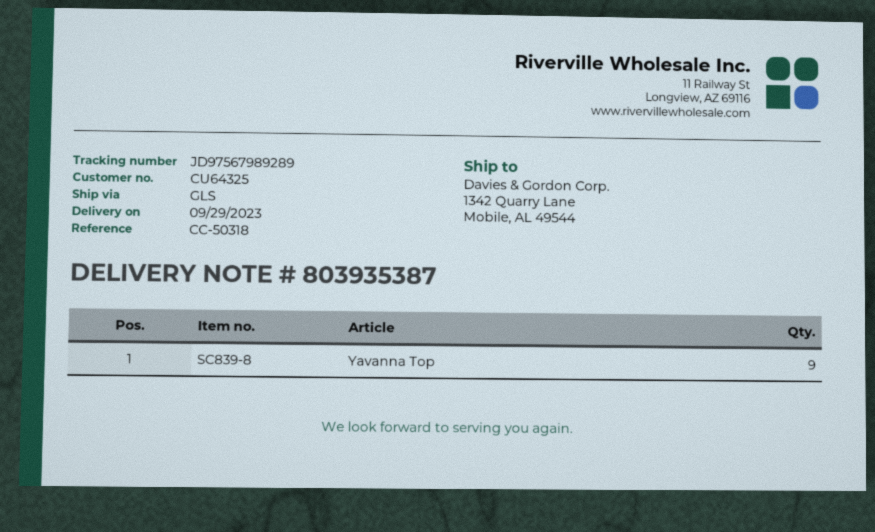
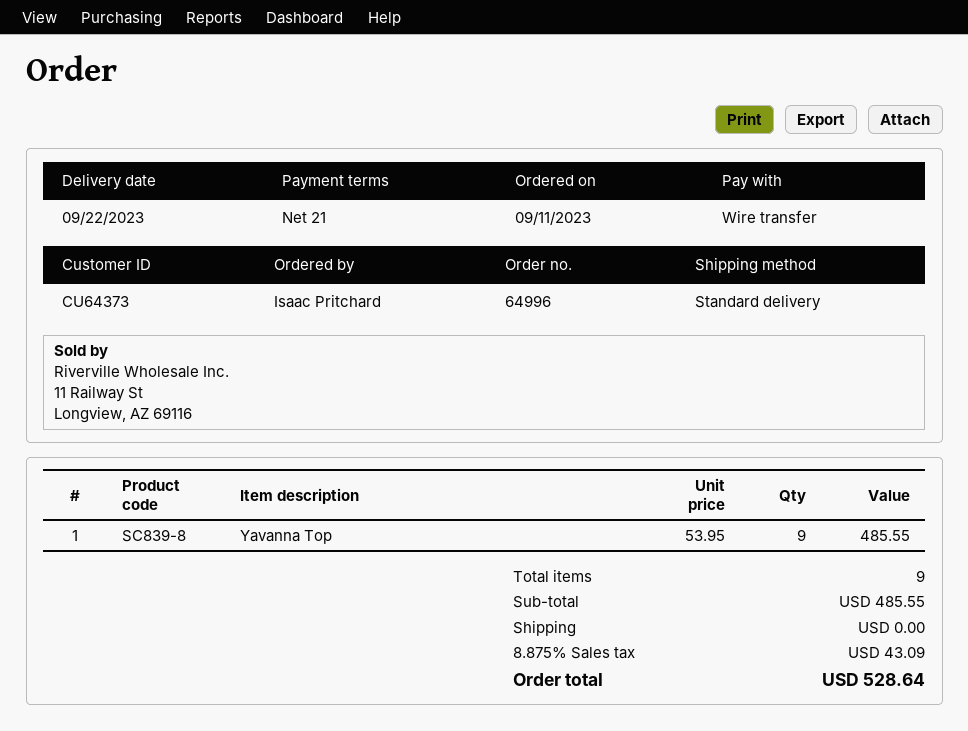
delivery date: 2023-09-29 -> 2023-09-22
customer number: CU64325 -> CU64373
shipping method: GLS -> standard

